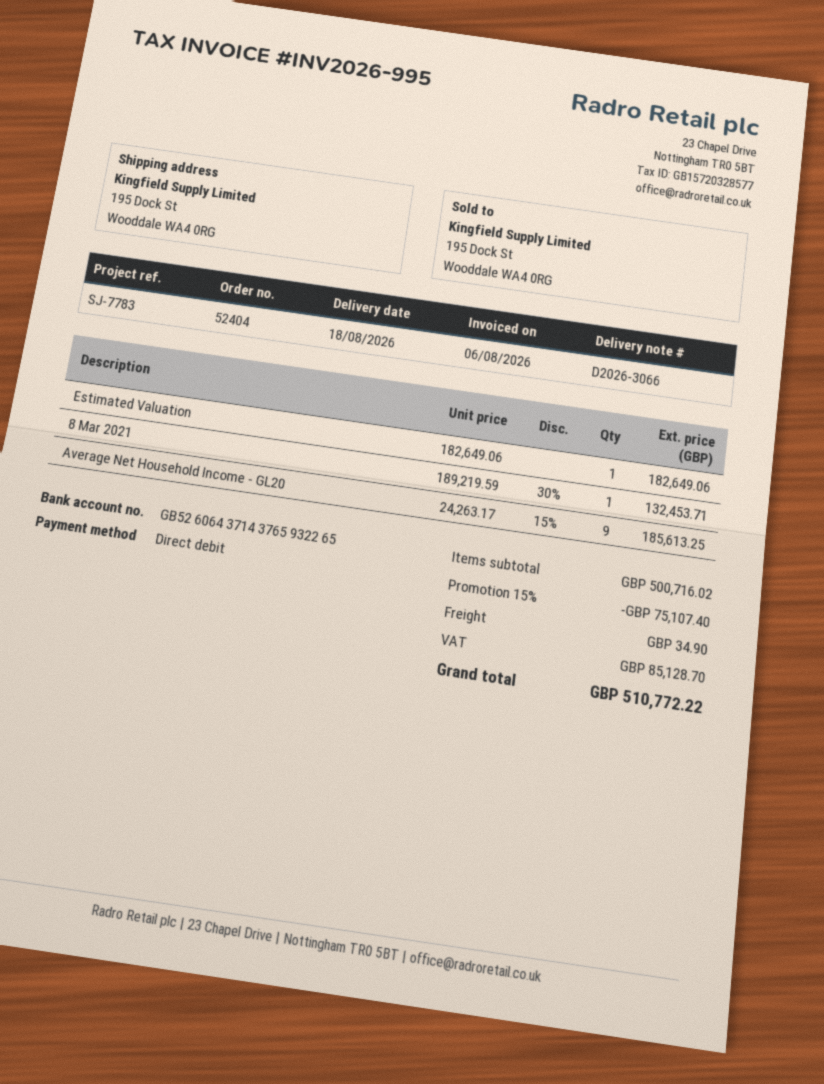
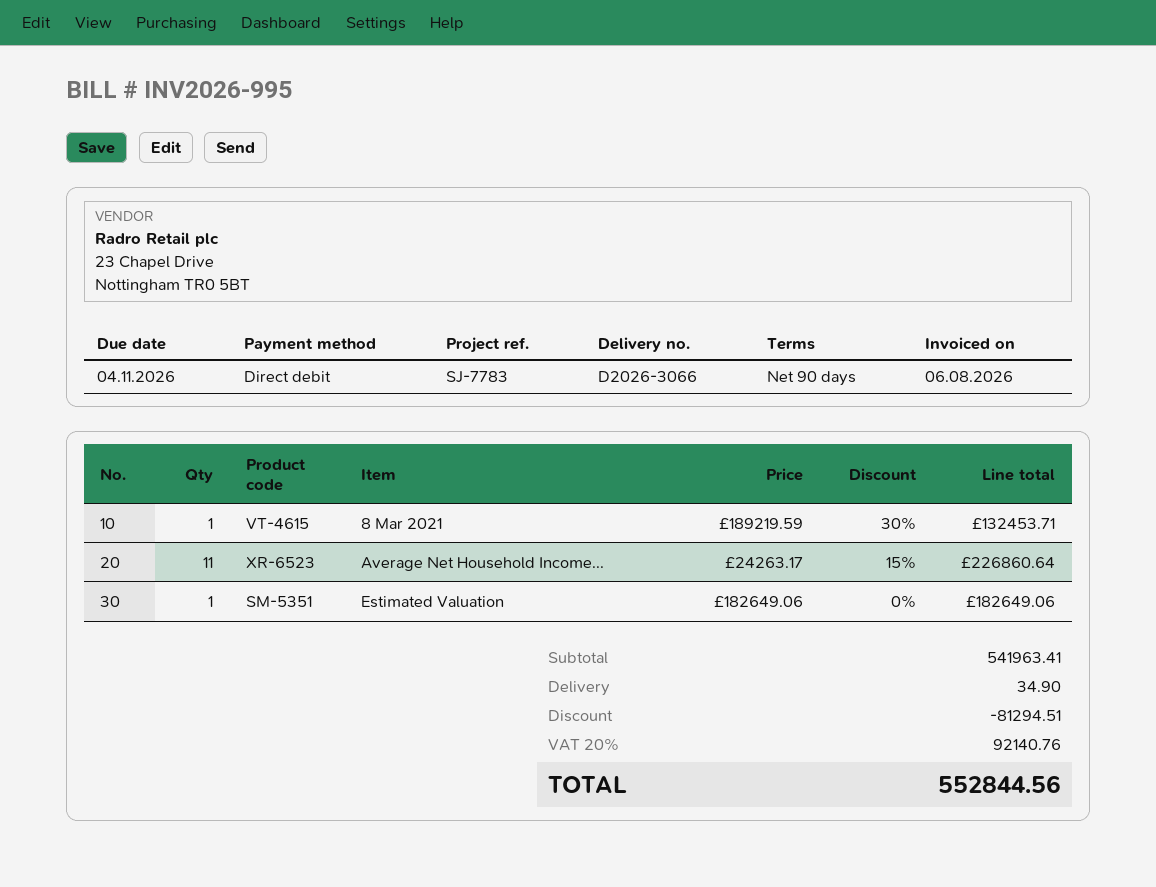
Average Net Household Income - GL20: 9 x 24263.17 - 15% = 185613.25 -> 11 x 24263.17 - 15% = 226860.64
subtotal: 500716.02 -> 541963.41
discount: 75107.40 -> 81294.51
tax: 85128.70 -> 92140.76
total: 510772.22 -> 552844.56

